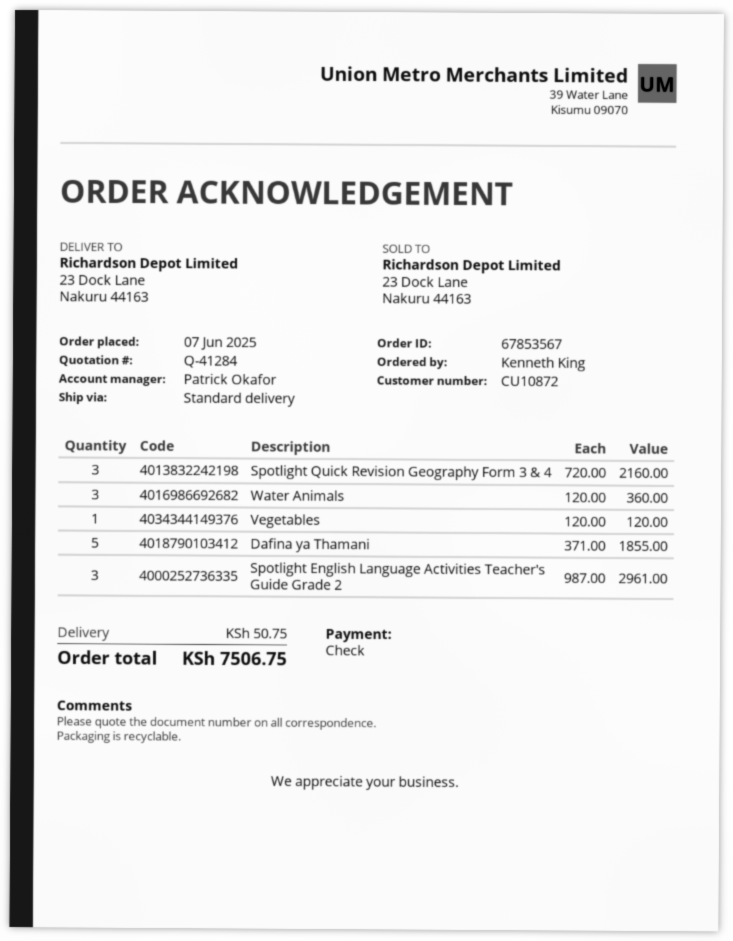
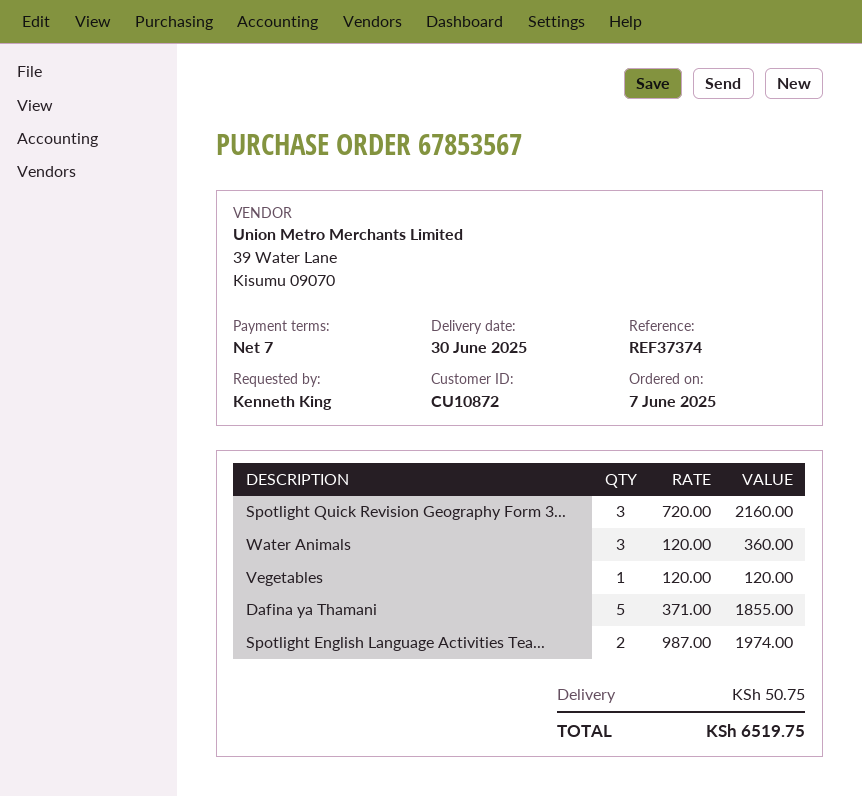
Spotlight English Language Activities Teacher's Guide Grade 2: 3 x 987.00 = 2961.00 -> 2 x 987.00 = 1974.00
total: 7506.75 -> 6519.75

